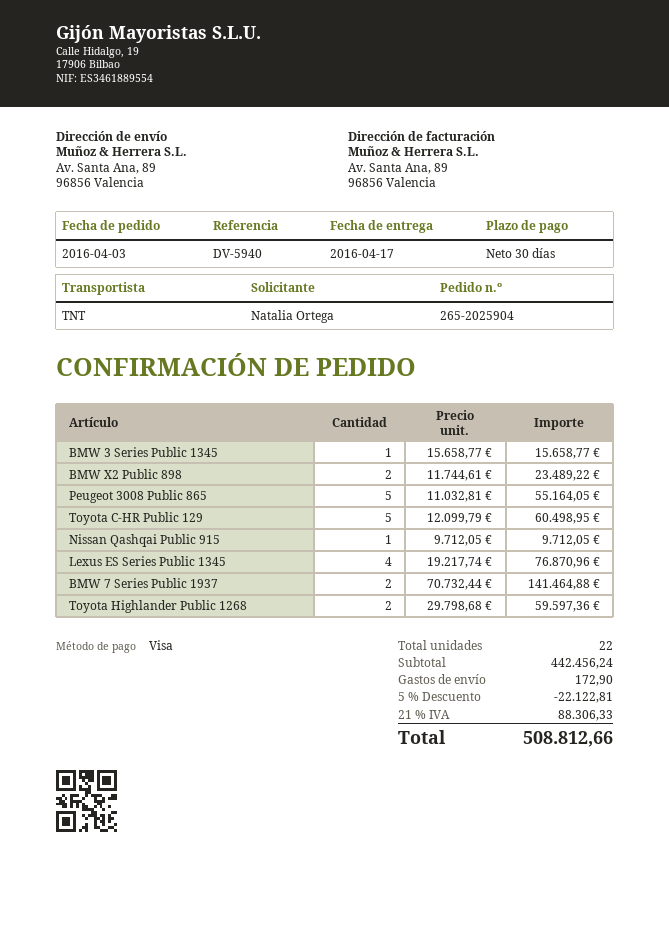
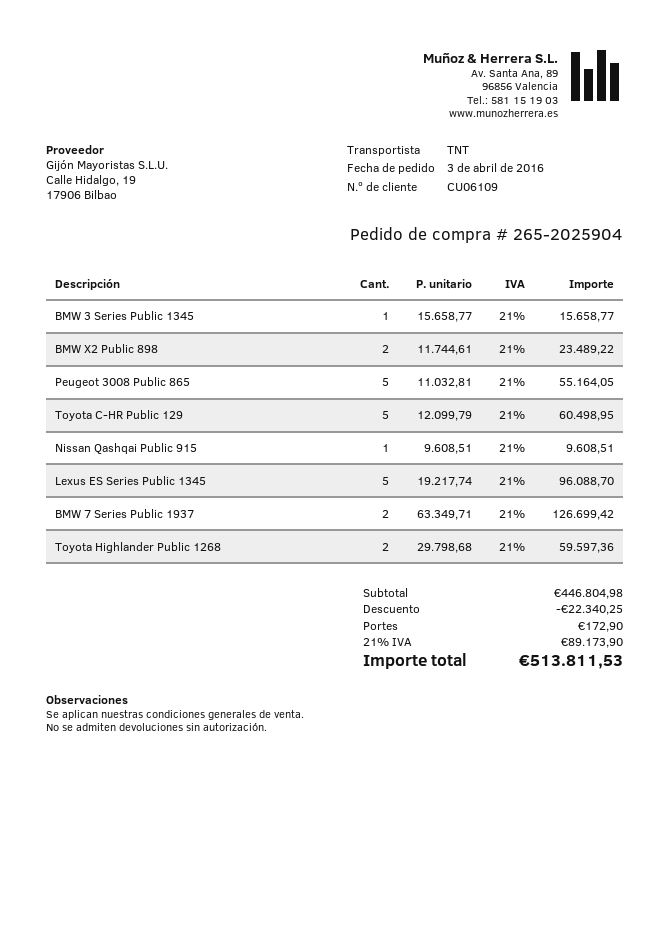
Nissan Qashqai Public 915: 1 x 9712.05 = 9712.05 -> 1 x 9608.51 = 9608.51
Lexus ES Series Public 1345: 4 x 19217.74 = 76870.96 -> 5 x 19217.74 = 96088.70
BMW 7 Series Public 1937: 2 x 70732.44 = 141464.88 -> 2 x 63349.71 = 126699.42
subtotal: 442456.24 -> 446804.98
discount: 22122.81 -> 22340.25
tax: 21% = 88306.33 -> 21% = 89173.90
total: 508812.66 -> 513811.53

